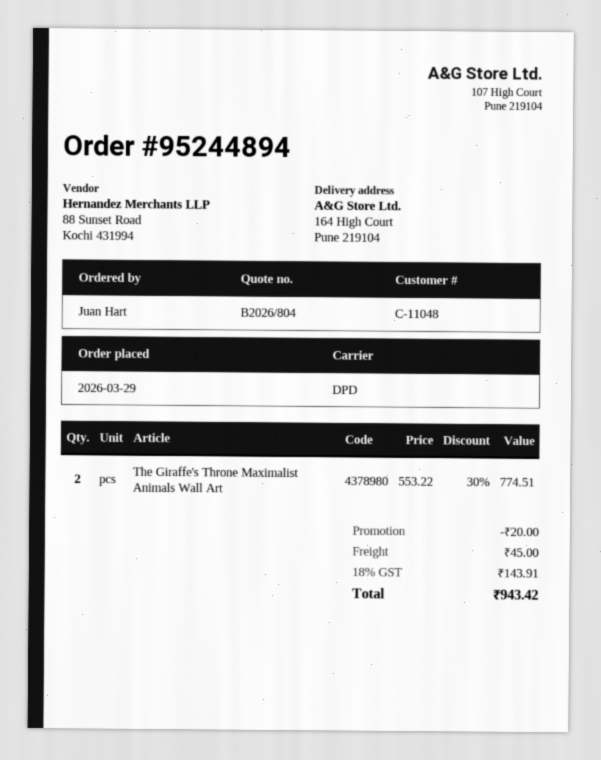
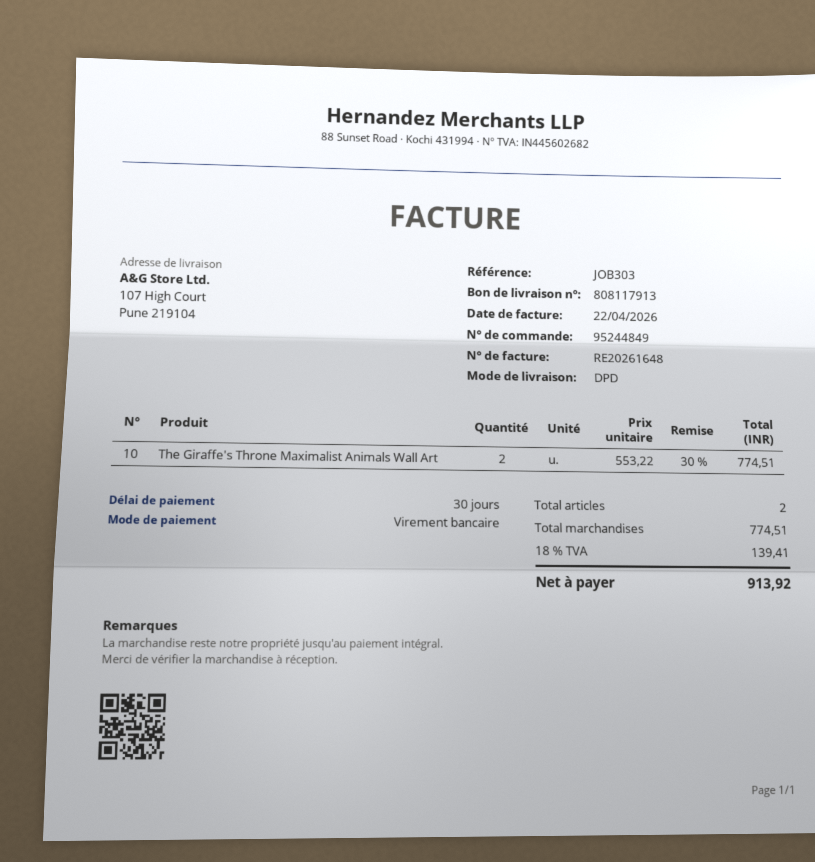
order number: 95244894 -> 95244849
ship to: 164 High Court, Pune 219104 -> 107 High Court, Pune 219104
discount: 20.00 -> none
shipping: 45.00 -> none
tax: 18% = 143.91 -> 18% = 139.41
total: 943.42 -> 913.92

